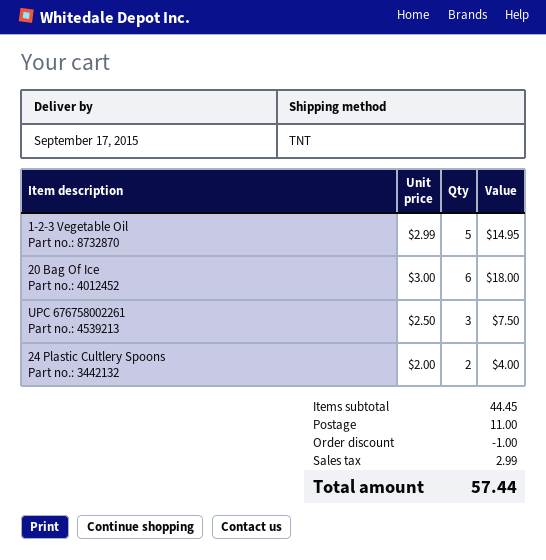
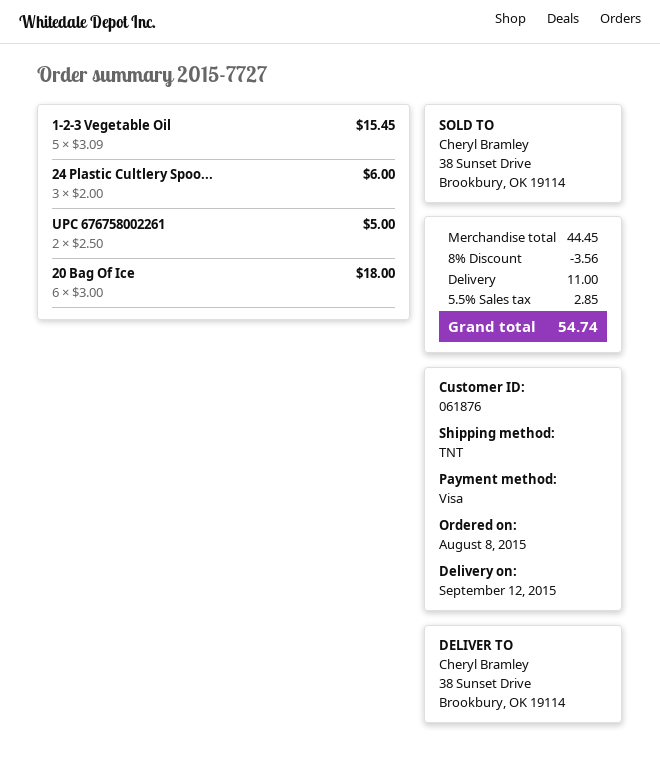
delivery date: 2015-09-17 -> 2015-09-12
1-2-3 Vegetable Oil: 5 x 2.99 = 14.95 -> 5 x 3.09 = 15.45
UPC 676758002261: 3 x 2.50 = 7.50 -> 2 x 2.50 = 5.00
24 Plastic Cultlery Spoons: 2 x 2.00 = 4.00 -> 3 x 2.00 = 6.00
discount: 1.00 -> 3.56
tax: 2.99 -> 2.85
total: 57.44 -> 54.74

